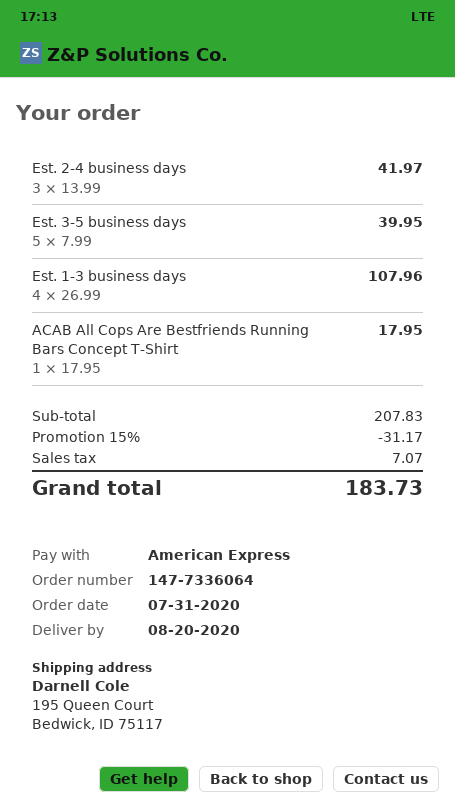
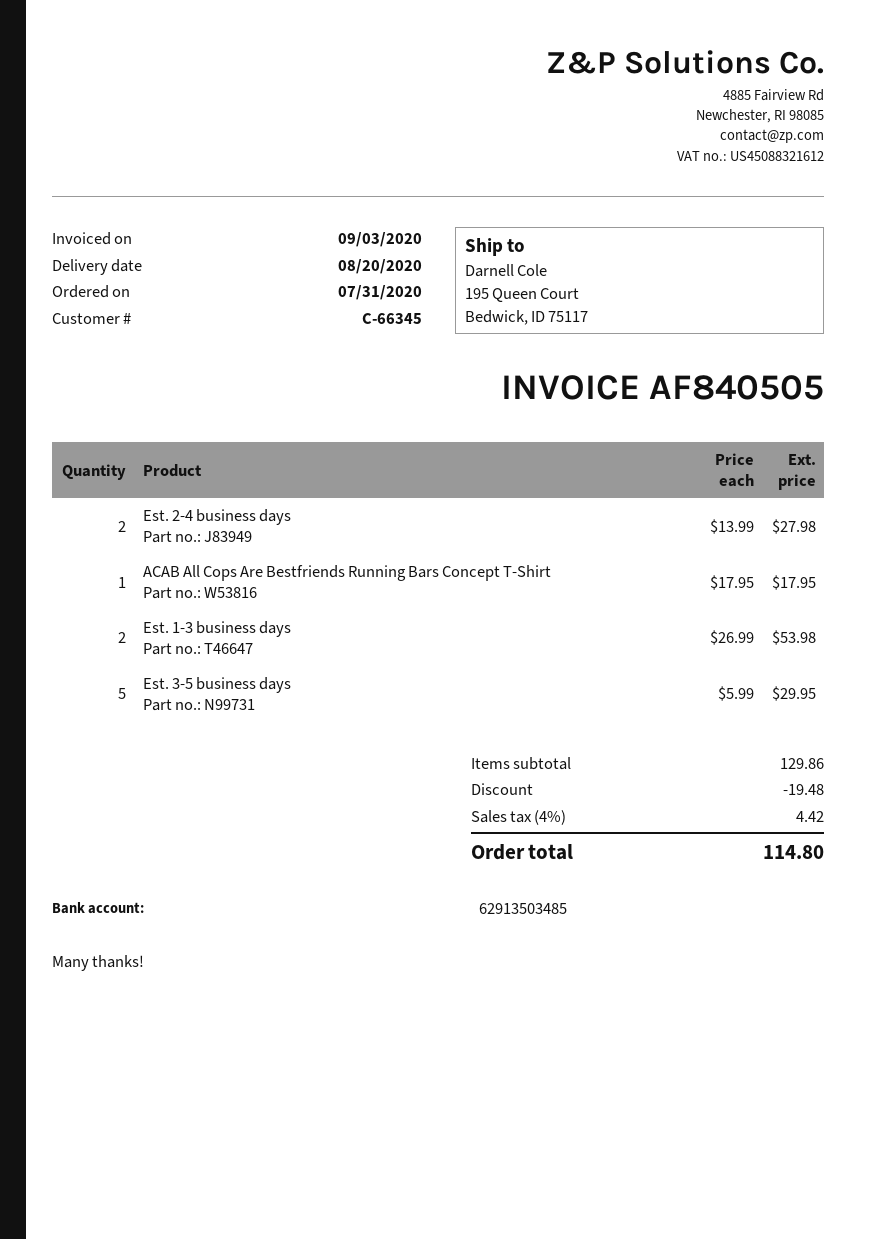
Est. 2-4 business days: 3 x 13.99 = 41.97 -> 2 x 13.99 = 27.98
Est. 3-5 business days: 5 x 7.99 = 39.95 -> 5 x 5.99 = 29.95
Est. 1-3 business days: 4 x 26.99 = 107.96 -> 2 x 26.99 = 53.98
subtotal: 207.83 -> 129.86
discount: 31.17 -> 19.48
tax: 7.07 -> 4.42
total: 183.73 -> 114.80

